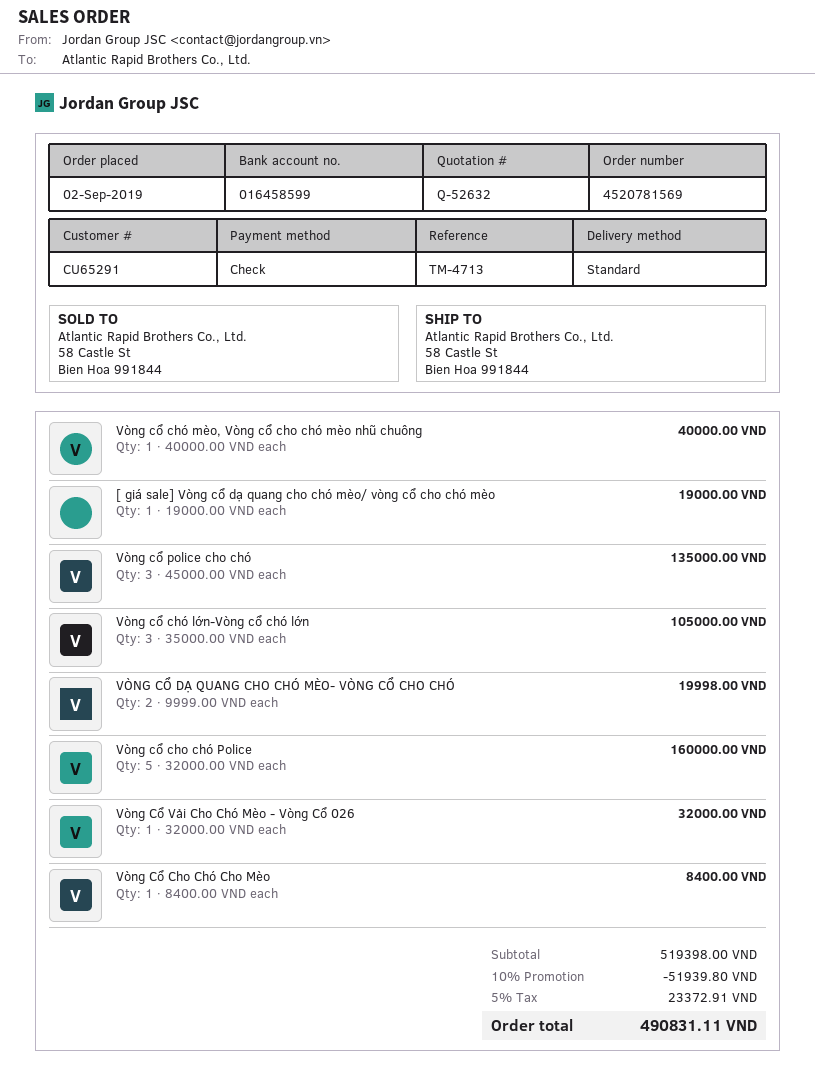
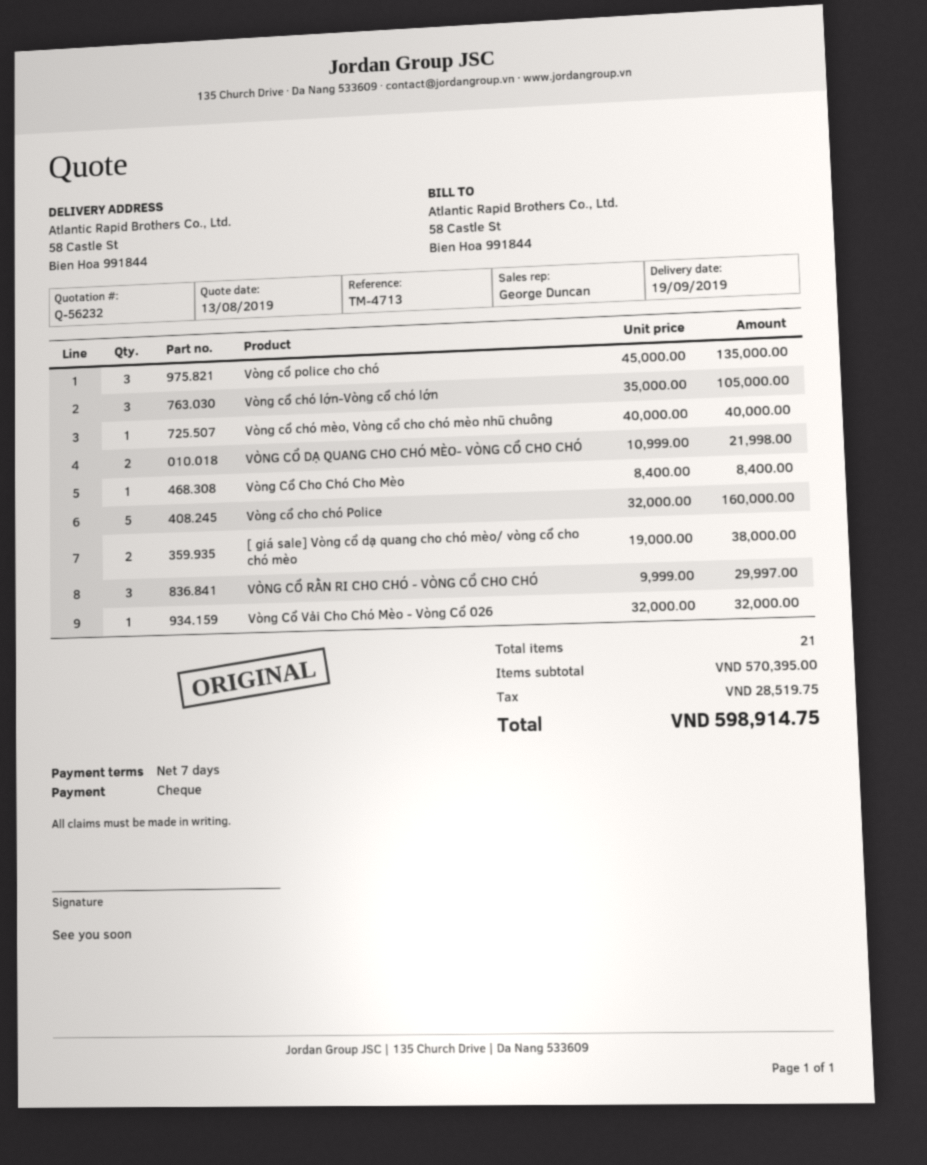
quote number: Q-52632 -> Q-56232
[ giá sale] Vòng cổ dạ quang cho chó mèo/ vòng cổ cho chó mèo: 1 x 19000.00 = 19000.00 -> 2 x 19000.00 = 38000.00
VÒNG CỔ DẠ QUANG CHO CHÓ MÈO- VÒNG CỔ CHO CHÓ: 2 x 9999.00 = 19998.00 -> 2 x 10999.00 = 21998.00
VÒNG CỔ RẰN RI CHO CHÓ - VÒNG CỔ CHO CHÓ: none -> 3 x 9999.00 = 29997.00
subtotal: 519398.00 -> 570395.00
discount: 10% = 51939.80 -> none
tax: 23372.91 -> 28519.75
total: 490831.11 -> 598914.75

